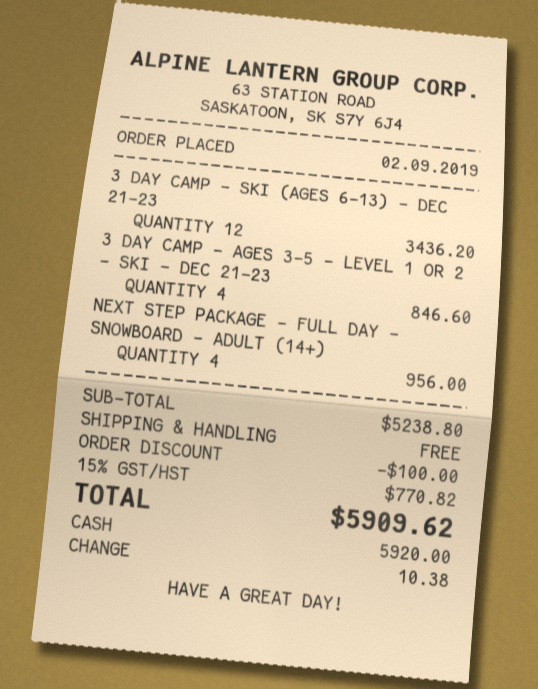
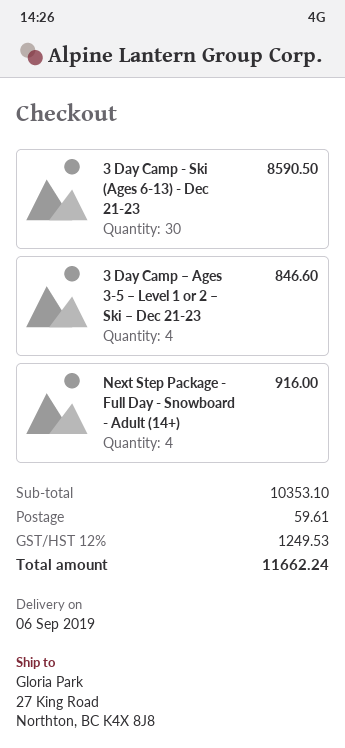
3 DAY CAMP - SKI (AGES 6-13) - DEC 21-23: 12 for 3436.20 -> 30 for 8590.50
NEXT STEP PACKAGE - FULL DAY - SNOWBOARD - ADULT (14+): 4 for 956.00 -> 4 for 916.00
subtotal: 5238.80 -> 10353.10
discount: 100.00 -> none
shipping: 0.00 -> 59.61
tax: 15% = 770.82 -> 12% = 1249.53
total: 5909.62 -> 11662.24

